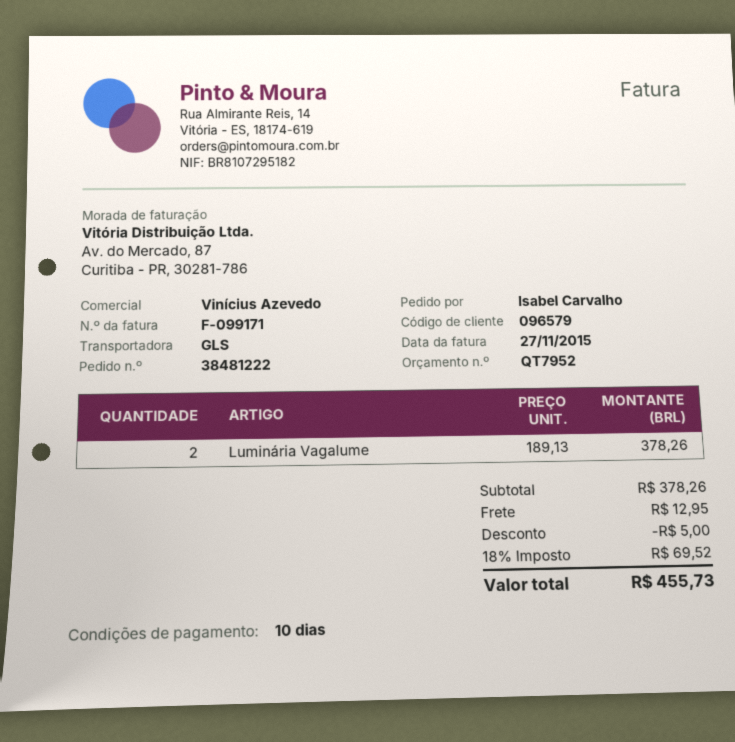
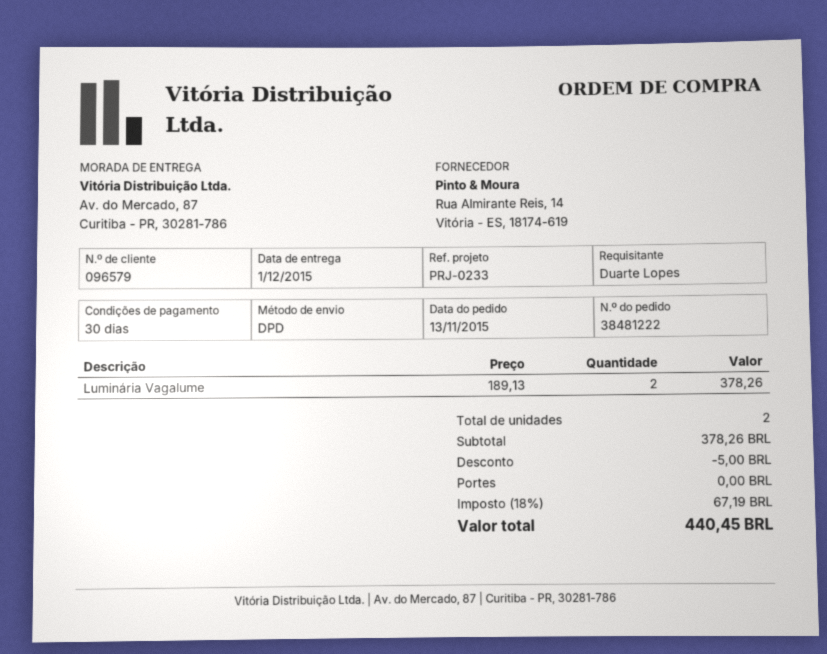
payment terms: 10 days -> 30 days
ordered by: Isabel Carvalho -> Duarte Lopes
shipping method: GLS -> DPD
shipping: 12.95 -> 0.00
tax: 18% = 69.52 -> 18% = 67.19
total: 455.73 -> 440.45

